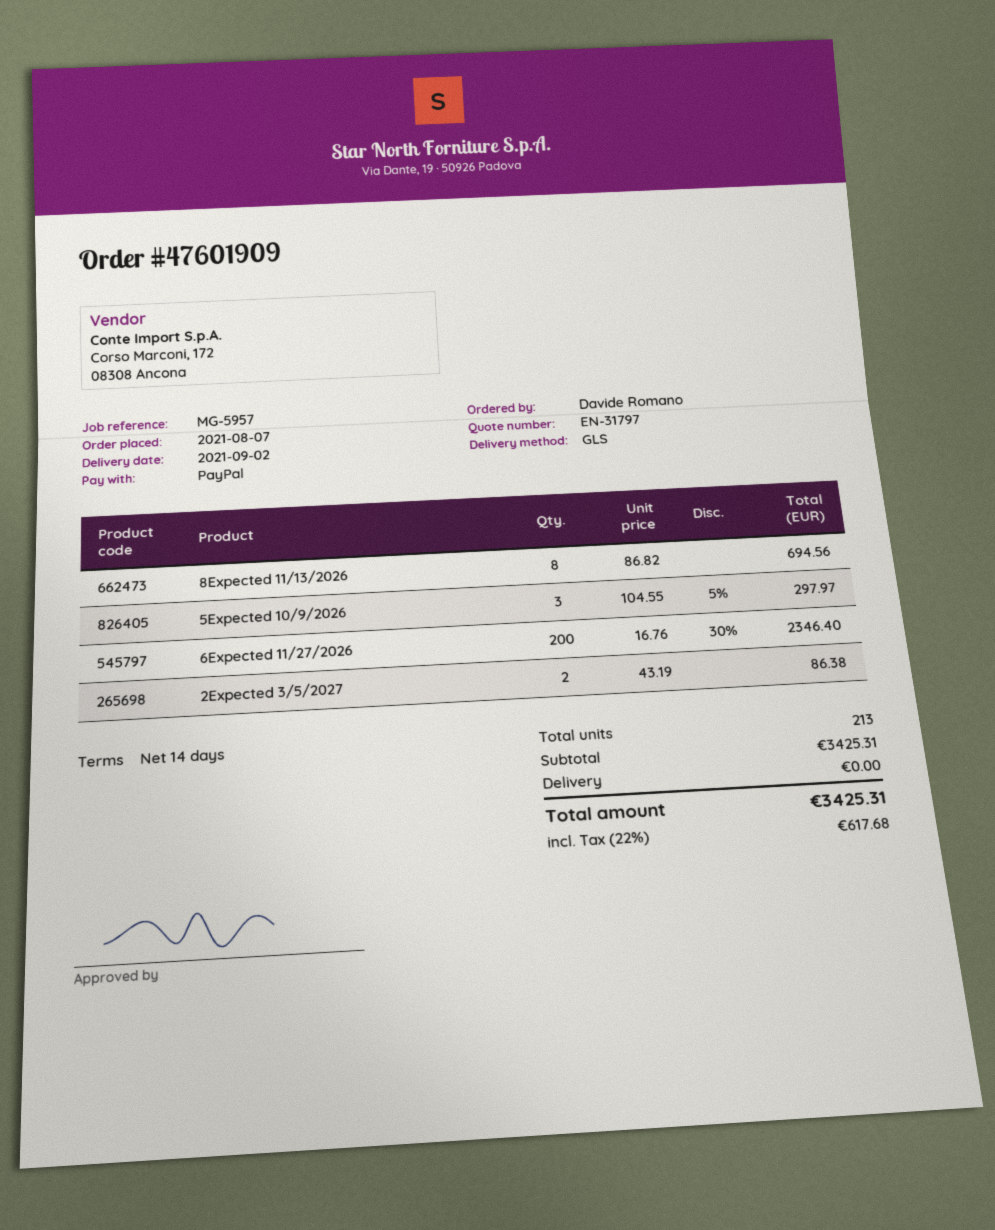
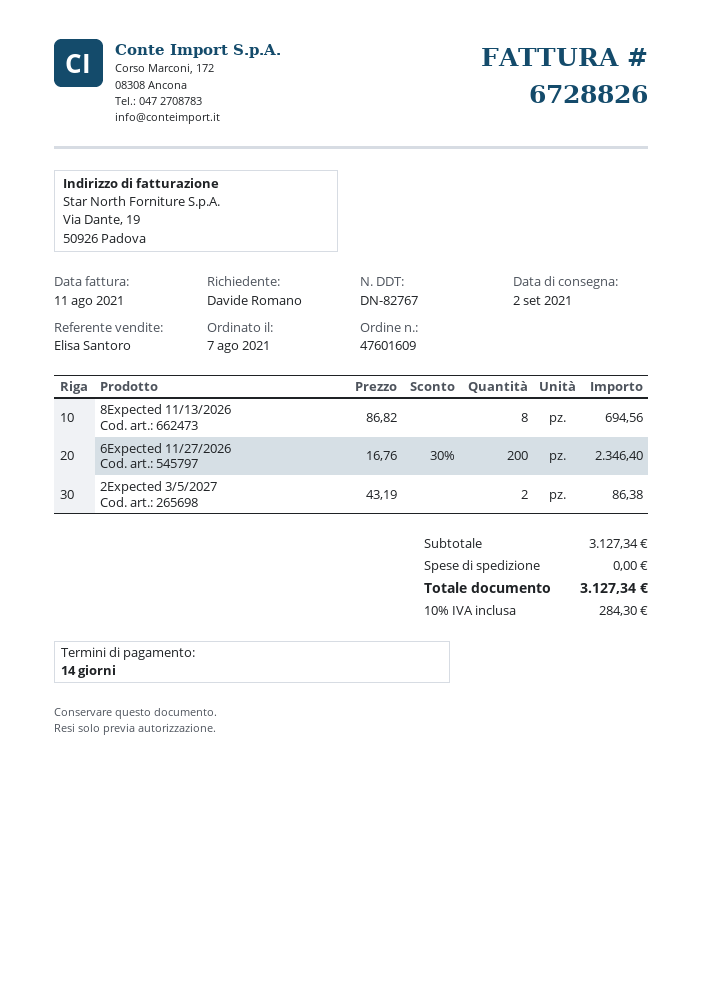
order number: 47601909 -> 47601609
5Expected 10/9/2026: 3 x 104.55 - 5% = 297.97 -> none
subtotal: 3425.31 -> 3127.34
tax: 22% = 617.68 -> 10% = 284.30
total: 3425.31 -> 3127.34

